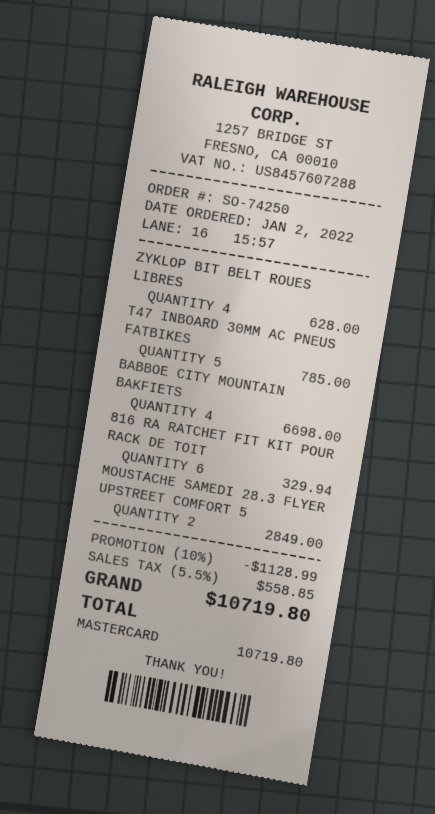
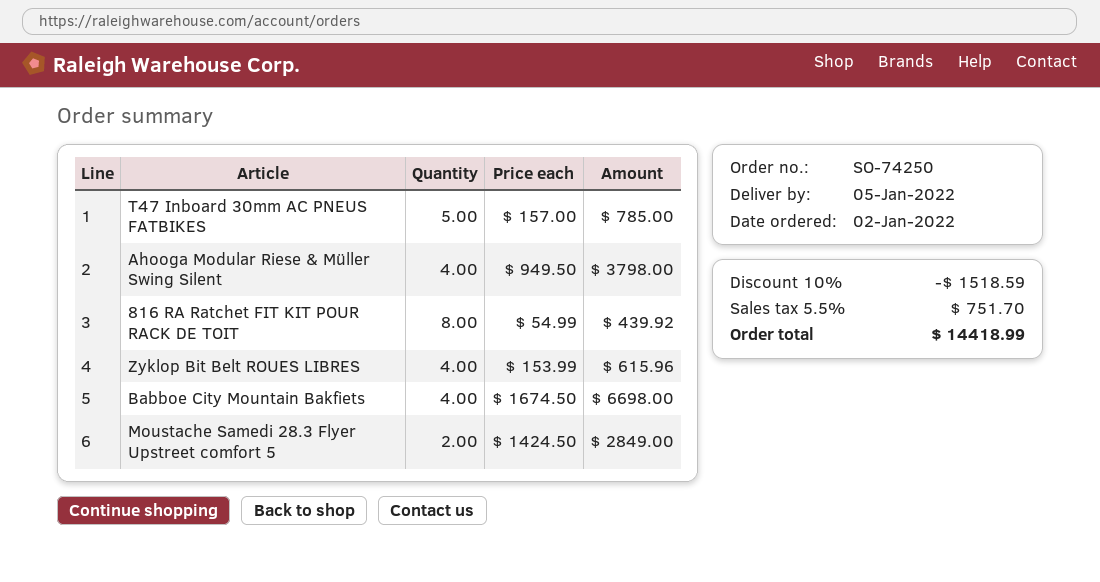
ZYKLOP BIT BELT ROUES LIBRES: 4 for 628.00 -> 4 for 615.96
816 RA RATCHET FIT KIT POUR RACK DE TOIT: 6 for 329.94 -> 8 for 439.92
Ahooga Modular Riese & Müller Swing Silent: none -> 4 for 3798.00
discount: 10% = 1128.99 -> 10% = 1518.59
tax: 5.5% = 558.85 -> 5.5% = 751.70
total: 10719.80 -> 14418.99

